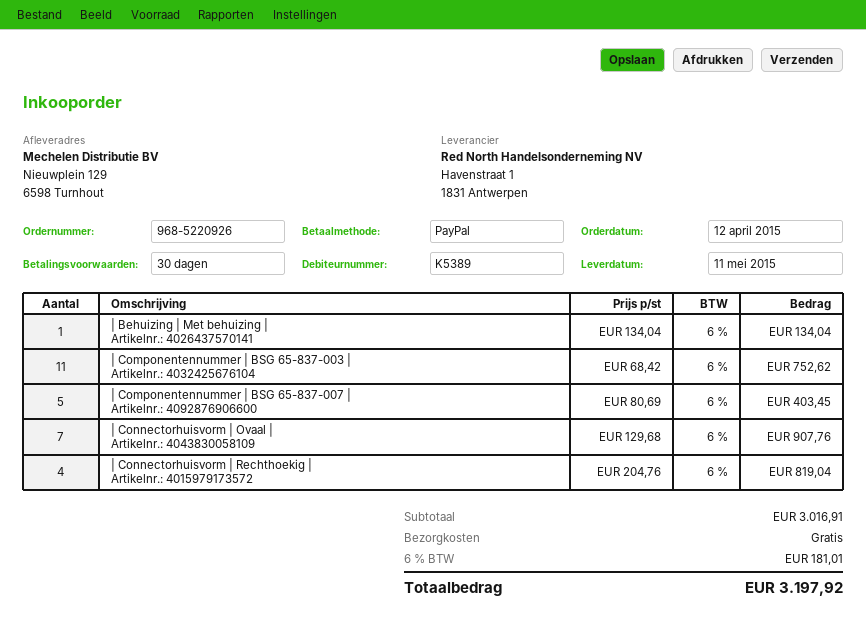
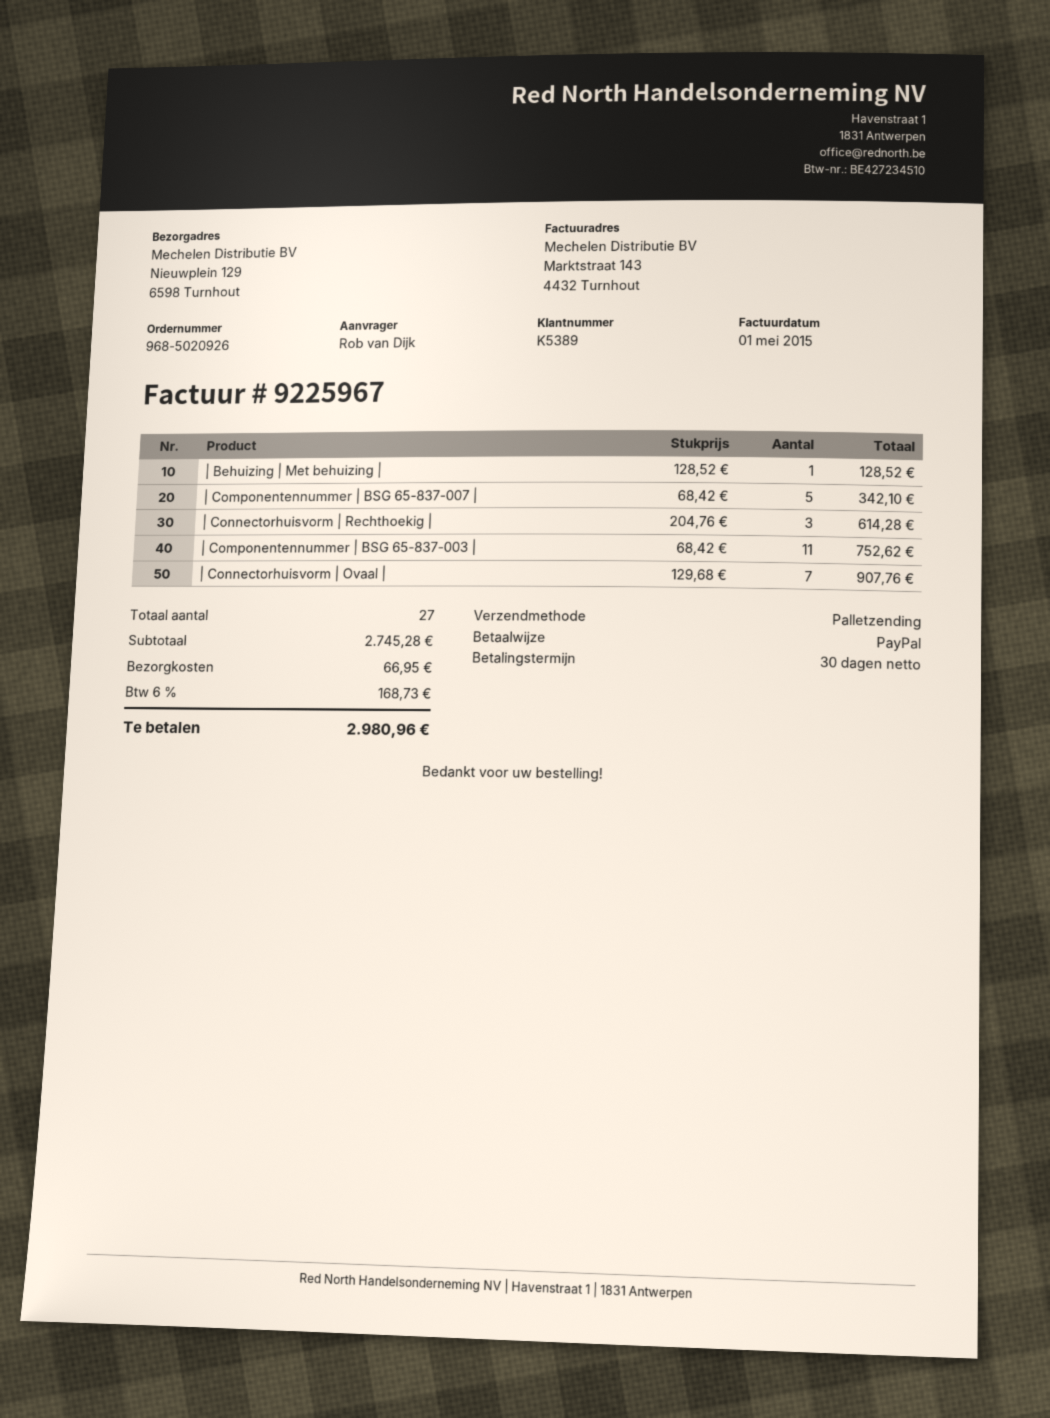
order number: 968-5220926 -> 968-5020926
| Behuizing | Met behuizing |: 1 x 134.04 = 134.04 -> 1 x 128.52 = 128.52
| Componentennummer | BSG 65-837-007 |: 5 x 80.69 = 403.45 -> 5 x 68.42 = 342.10
| Connectorhuisvorm | Rechthoekig |: 4 x 204.76 = 819.04 -> 3 x 204.76 = 614.28
subtotal: 3016.91 -> 2745.28
shipping: 0.00 -> 66.95
tax: 6% = 181.01 -> 6% = 168.73
total: 3197.92 -> 2980.96

